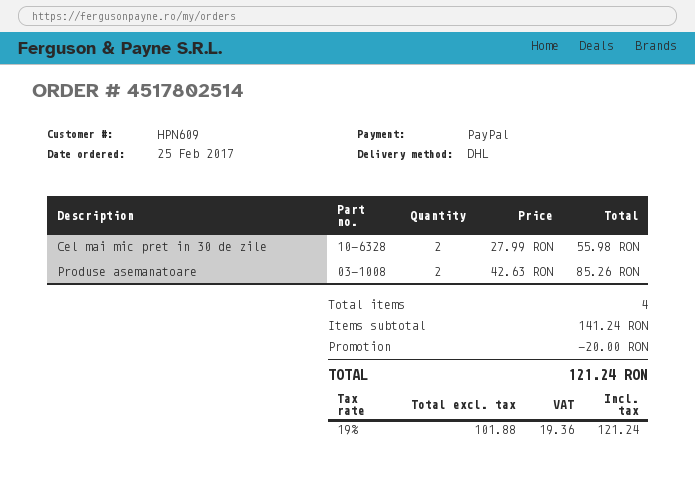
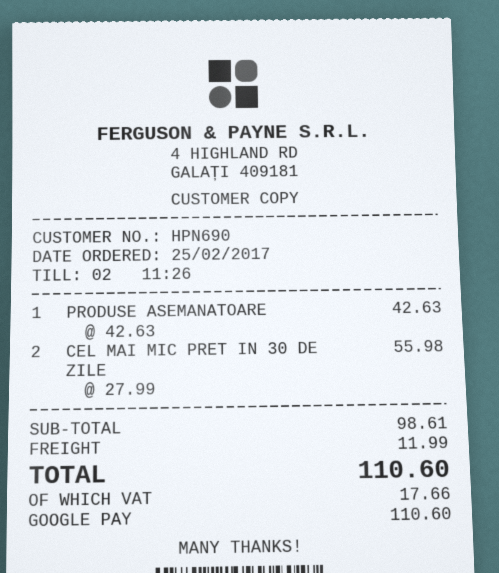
customer number: HPN609 -> HPN690
payment method: PayPal -> Google Pay
Produse asemanatoare: 2 x 42.63 = 85.26 -> 1 x 42.63 = 42.63
subtotal: 141.24 -> 98.61
discount: 20.00 -> none
shipping: none -> 11.99
tax: 19.36 -> 17.66
total: 121.24 -> 110.60

